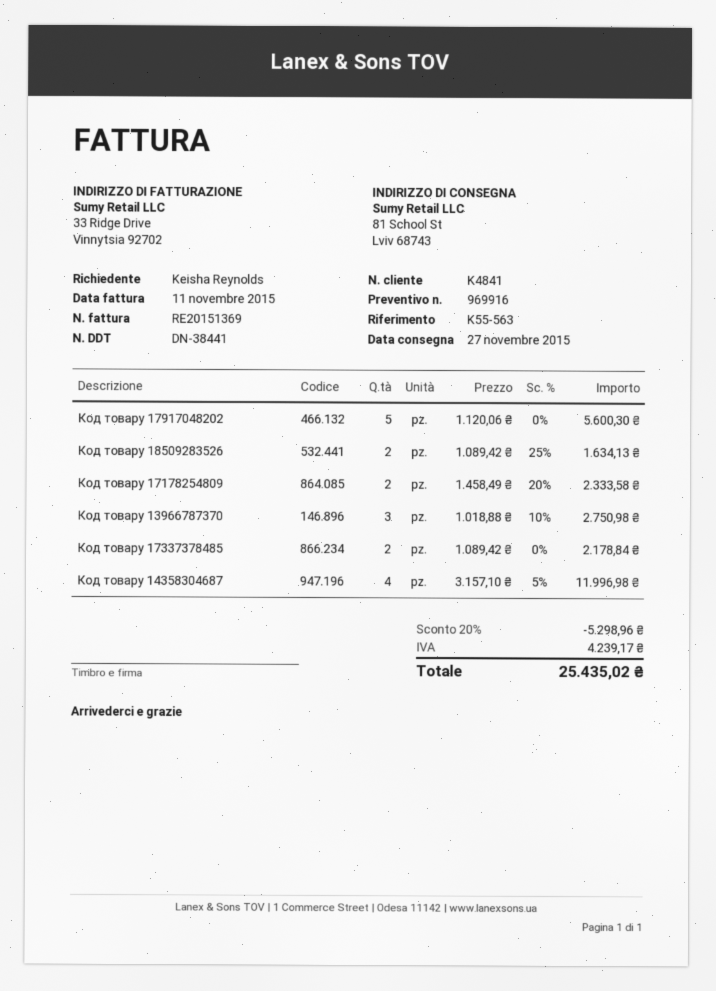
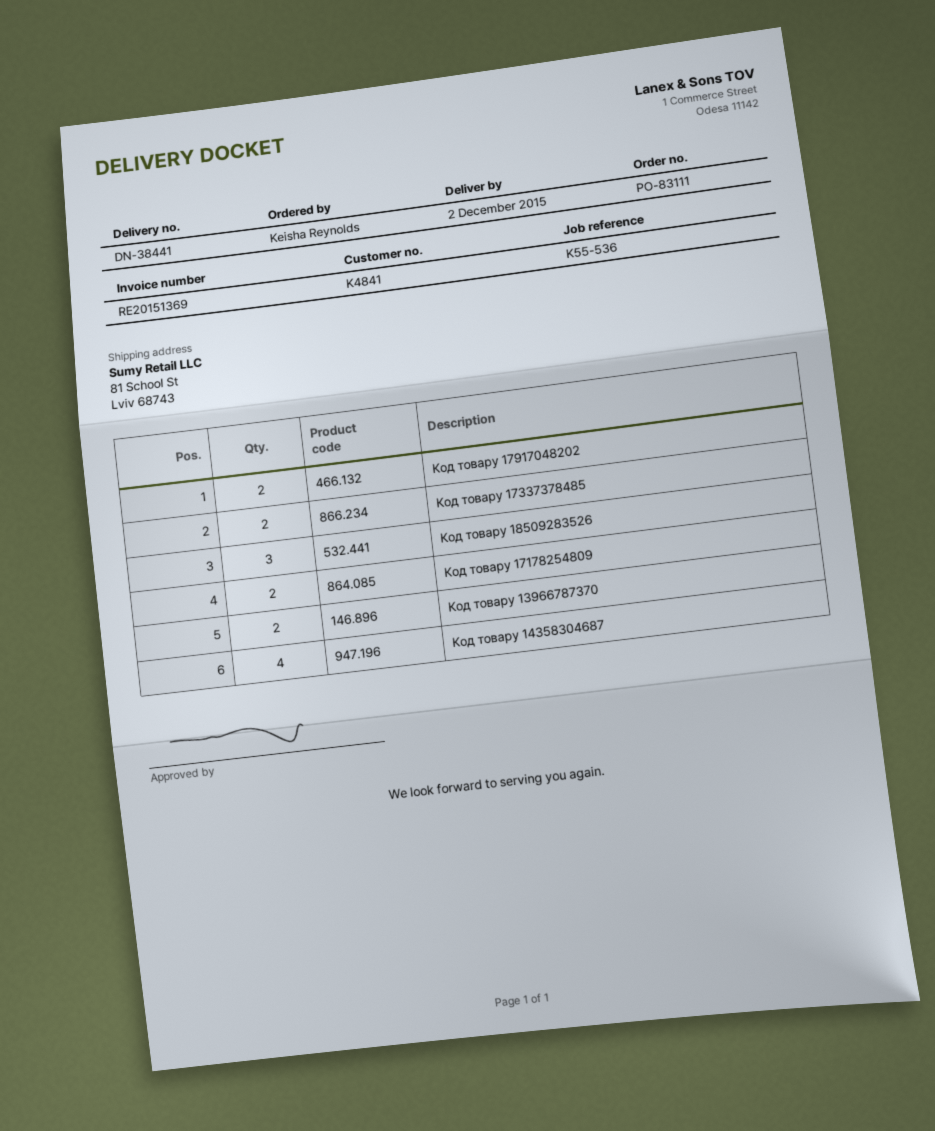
delivery date: 2015-11-27 -> 2015-12-02
reference: K55-563 -> K55-536
Код товару 17917048202: 5 -> 2
Код товару 18509283526: 2 -> 3
Код товару 13966787370: 3 -> 2

